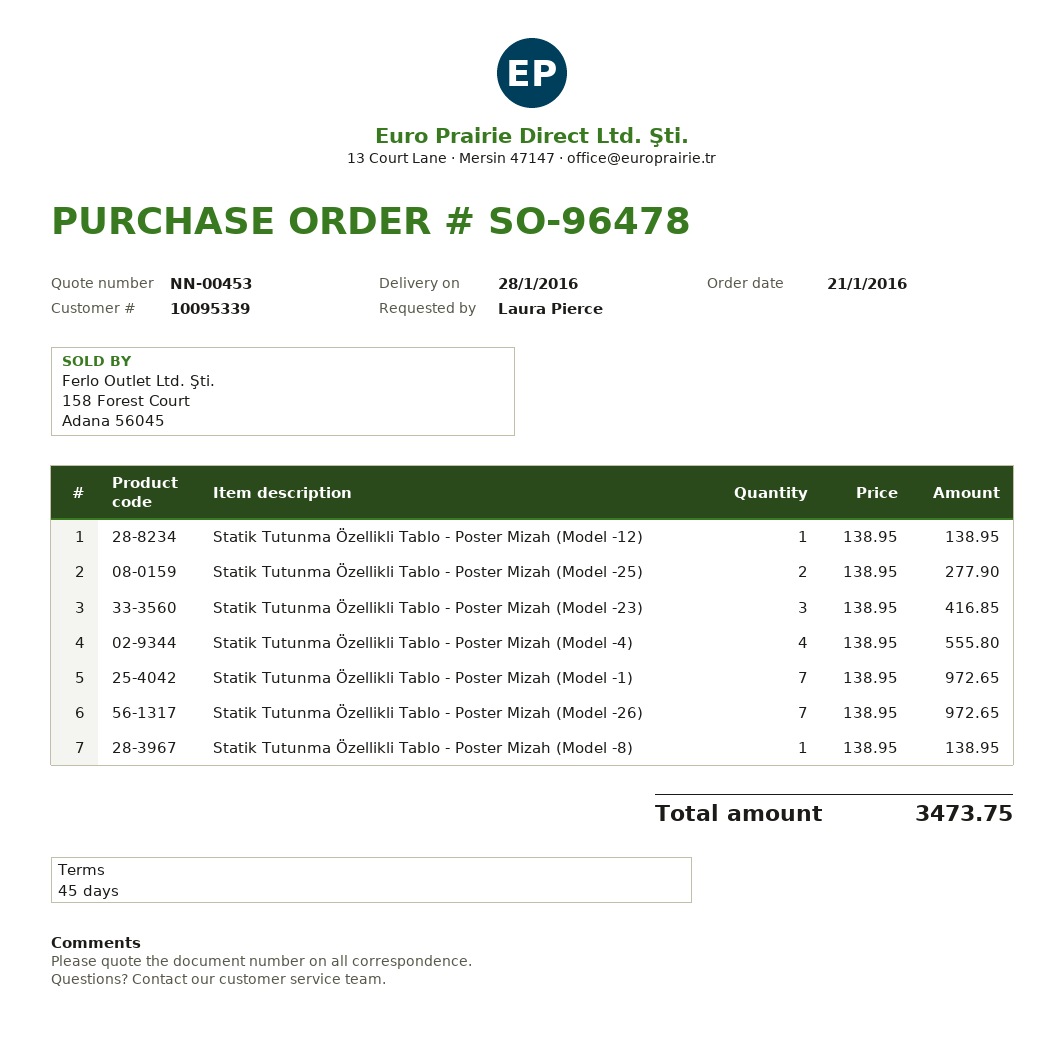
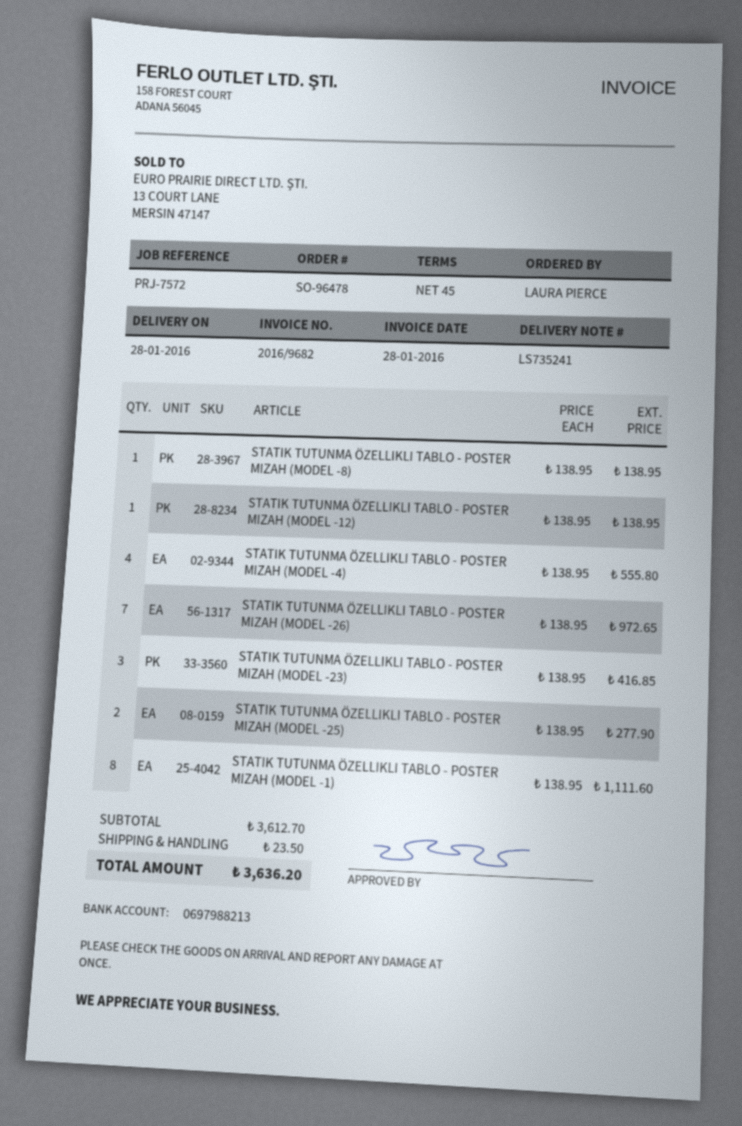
Statik Tutunma Özellikli Tablo - Poster Mizah (Model -1): 7 x 138.95 = 972.65 -> 8 x 138.95 = 1111.60
shipping: none -> 23.50
total: 3473.75 -> 3636.20

